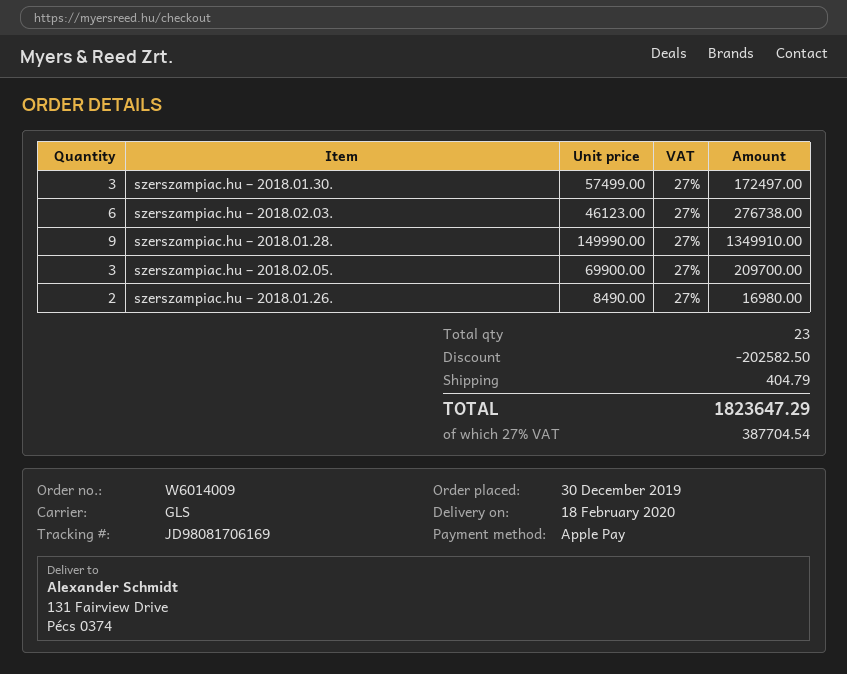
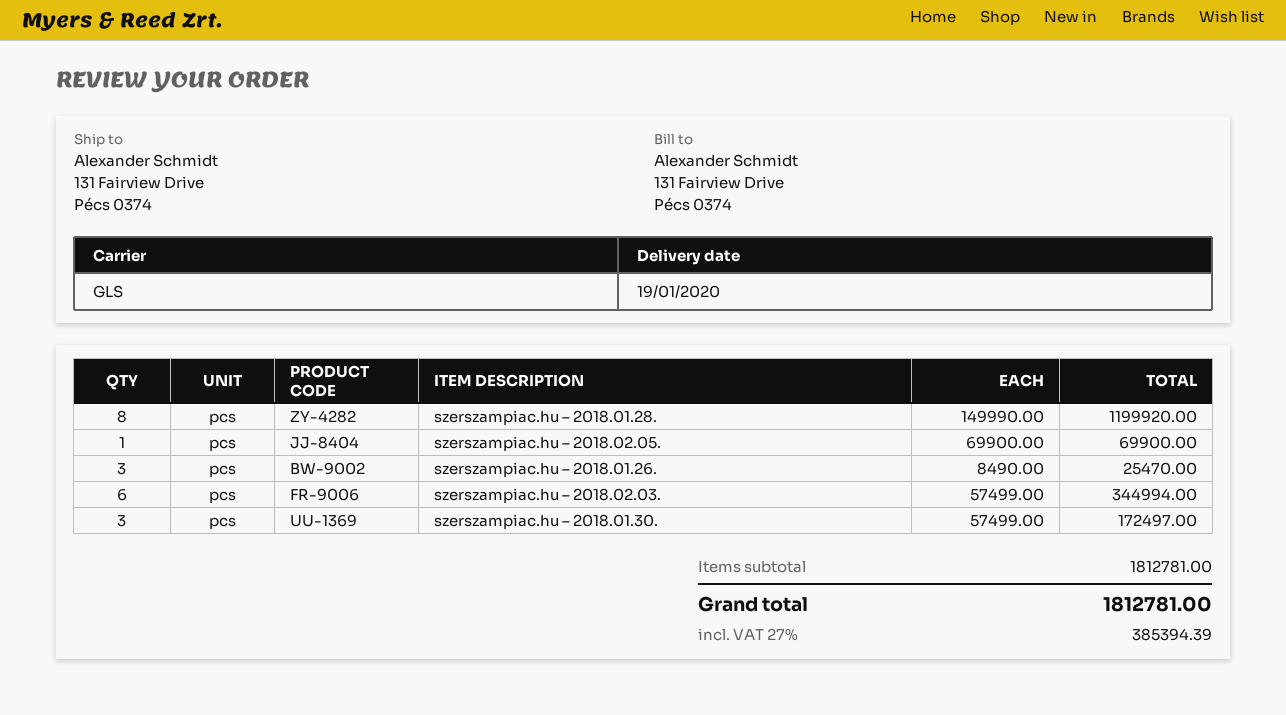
delivery date: 2020-02-18 -> 2020-01-19
szerszampiac.hu – 2018.02.03.: 6 x 46123.00 = 276738.00 -> 6 x 57499.00 = 344994.00
szerszampiac.hu – 2018.01.28.: 9 x 149990.00 = 1349910.00 -> 8 x 149990.00 = 1199920.00
szerszampiac.hu – 2018.02.05.: 3 x 69900.00 = 209700.00 -> 1 x 69900.00 = 69900.00
szerszampiac.hu – 2018.01.26.: 2 x 8490.00 = 16980.00 -> 3 x 8490.00 = 25470.00
discount: 202582.50 -> none
shipping: 404.79 -> none
tax: 27% = 387704.54 -> 27% = 385394.39
total: 1823647.29 -> 1812781.00

